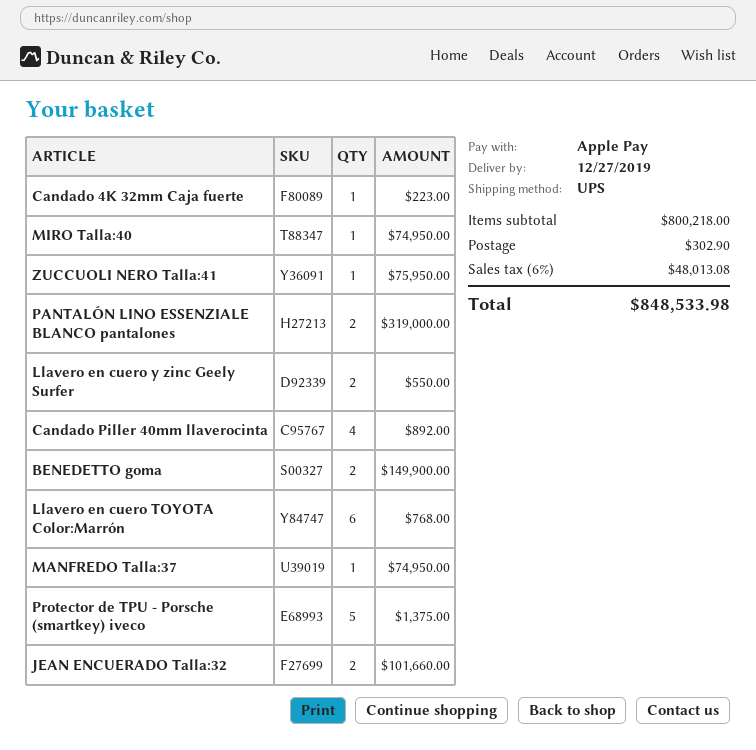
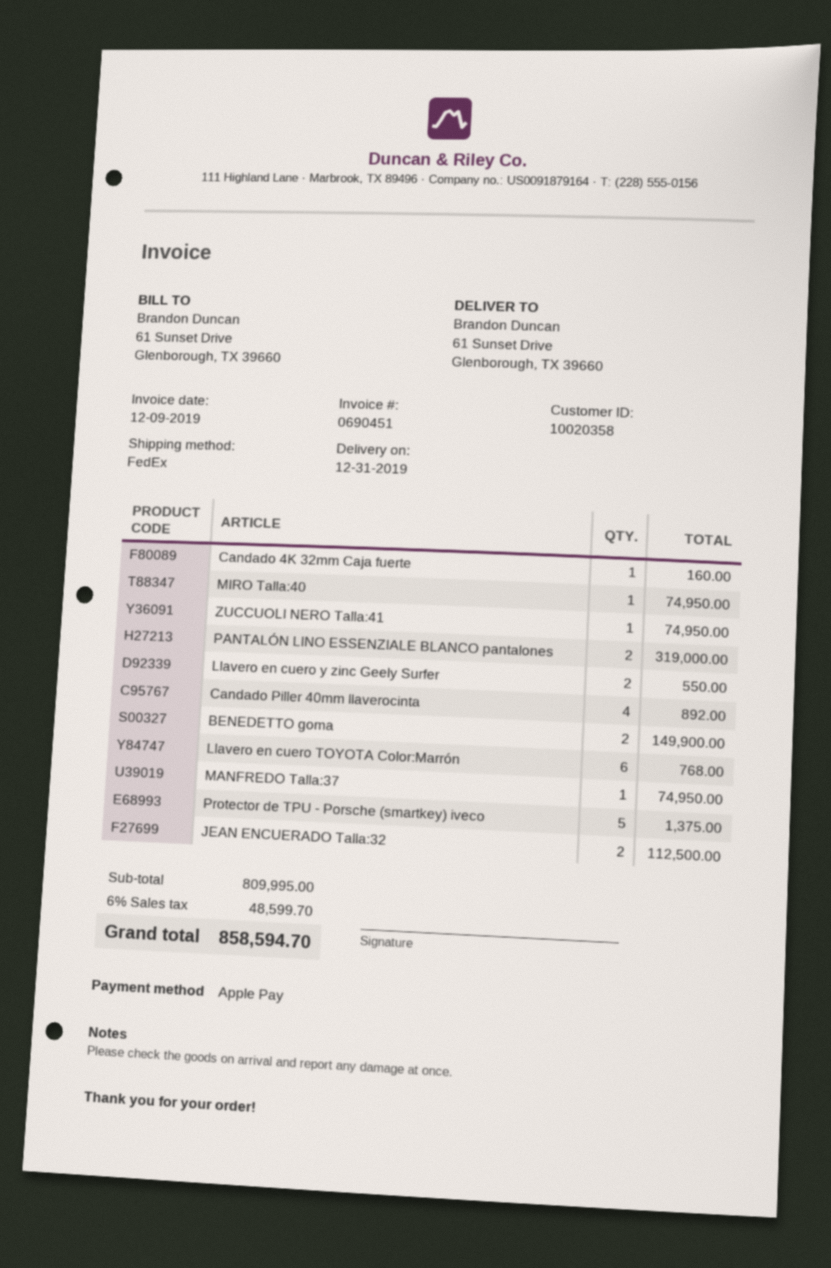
delivery date: 2019-12-27 -> 2019-12-31
shipping method: UPS -> FedEx
Candado 4K 32mm Caja fuerte: 1 for 223.00 -> 1 for 160.00
ZUCCUOLI NERO Talla:41: 1 for 75950.00 -> 1 for 74950.00
JEAN ENCUERADO Talla:32: 2 for 101660.00 -> 2 for 112500.00
subtotal: 800218.00 -> 809995.00
shipping: 302.90 -> none
tax: 6% = 48013.08 -> 6% = 48599.70
total: 848533.98 -> 858594.70

